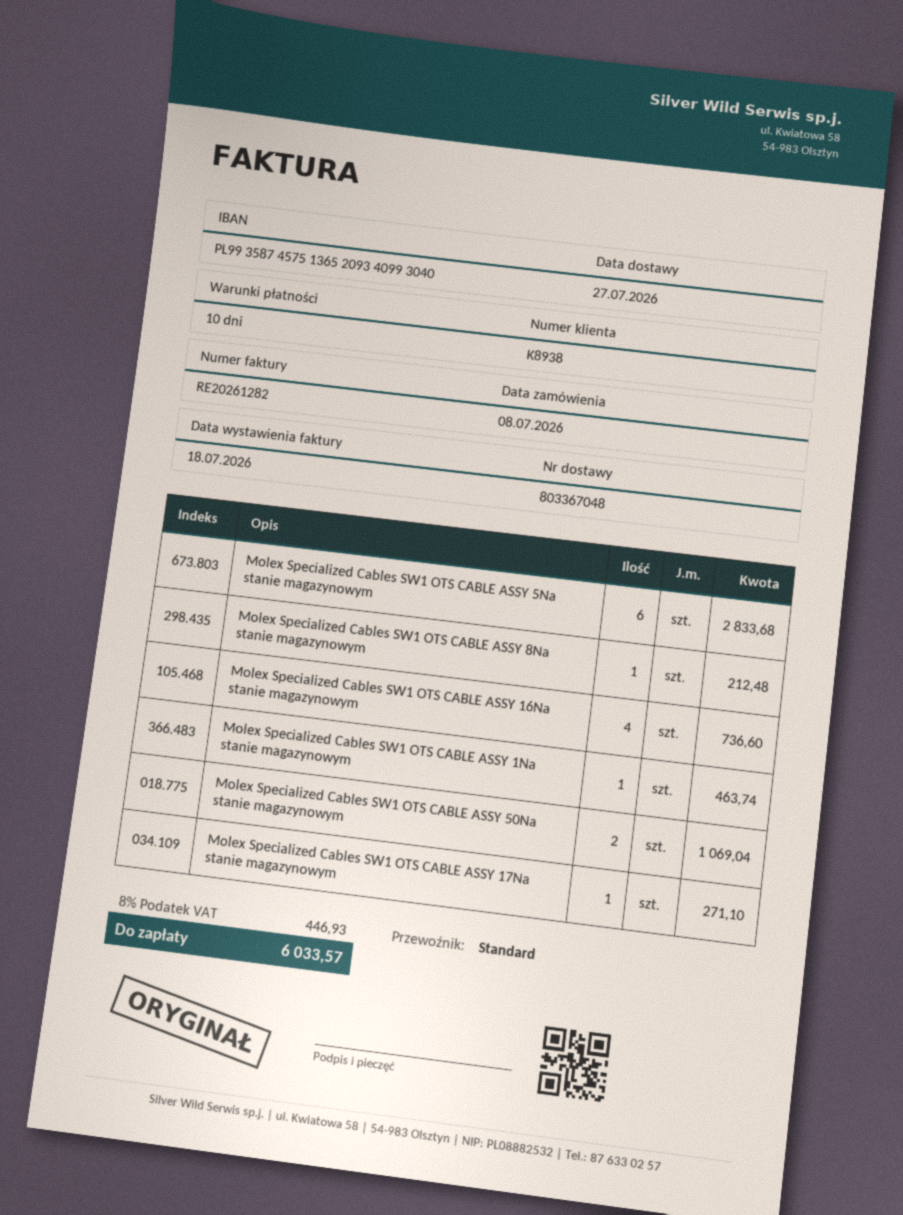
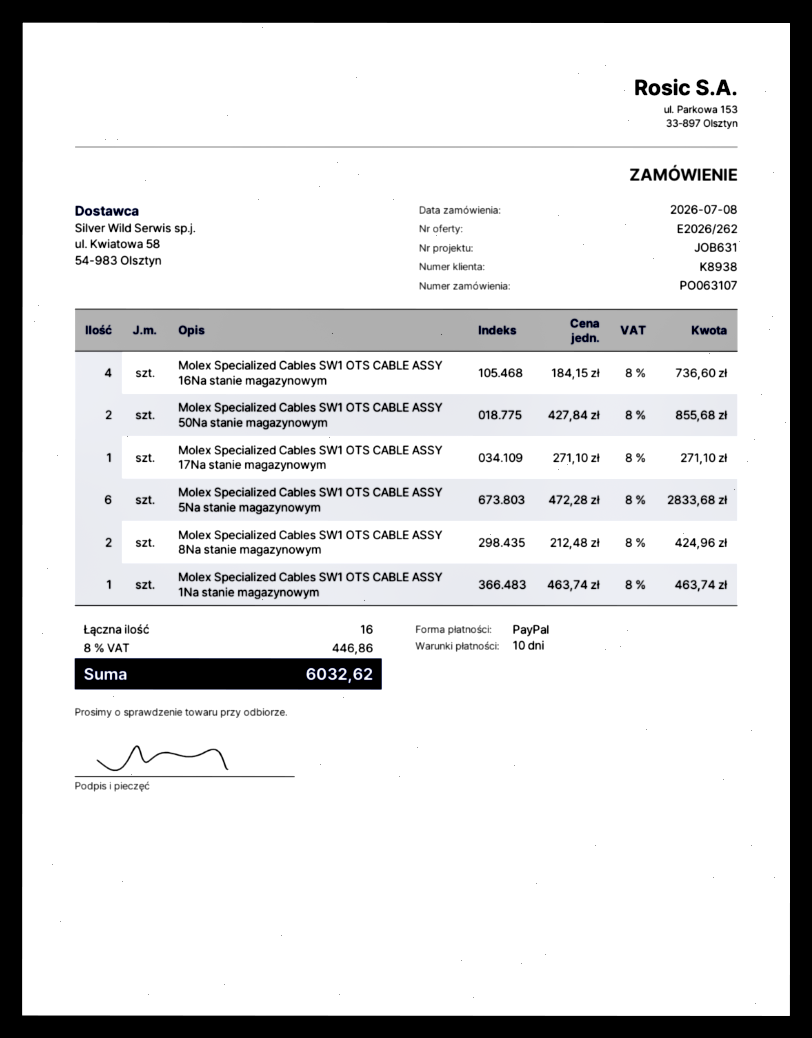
Molex Specialized Cables SW1 OTS CABLE ASSY 8Na stanie magazynowym: 1 for 212.48 -> 2 for 424.96
Molex Specialized Cables SW1 OTS CABLE ASSY 50Na stanie magazynowym: 2 for 1069.04 -> 2 for 855.68
tax: 8% = 446.93 -> 8% = 446.86
total: 6033.57 -> 6032.62

